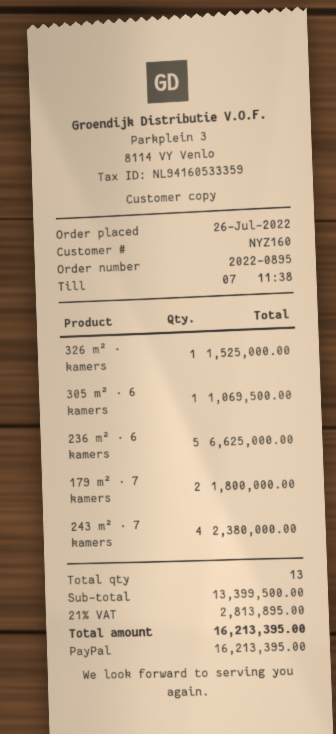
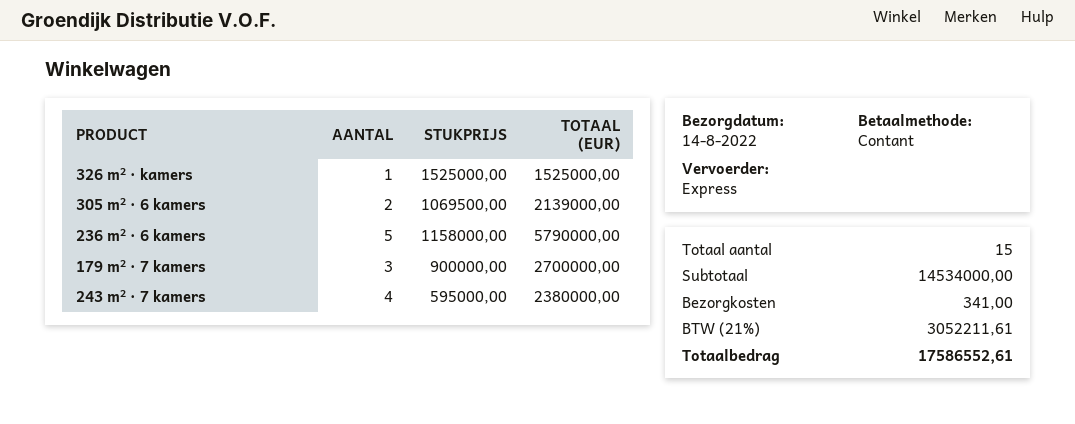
payment method: PayPal -> cash
305 m² · 6 kamers: 1 for 1069500.00 -> 2 for 2139000.00
236 m² · 6 kamers: 5 for 6625000.00 -> 5 for 5790000.00
179 m² · 7 kamers: 2 for 1800000.00 -> 3 for 2700000.00
total quantity: 13 -> 15
subtotal: 13399500.00 -> 14534000.00
shipping: none -> 341.00
tax: 21% = 2813895.00 -> 21% = 3052211.61
total: 16213395.00 -> 17586552.61

